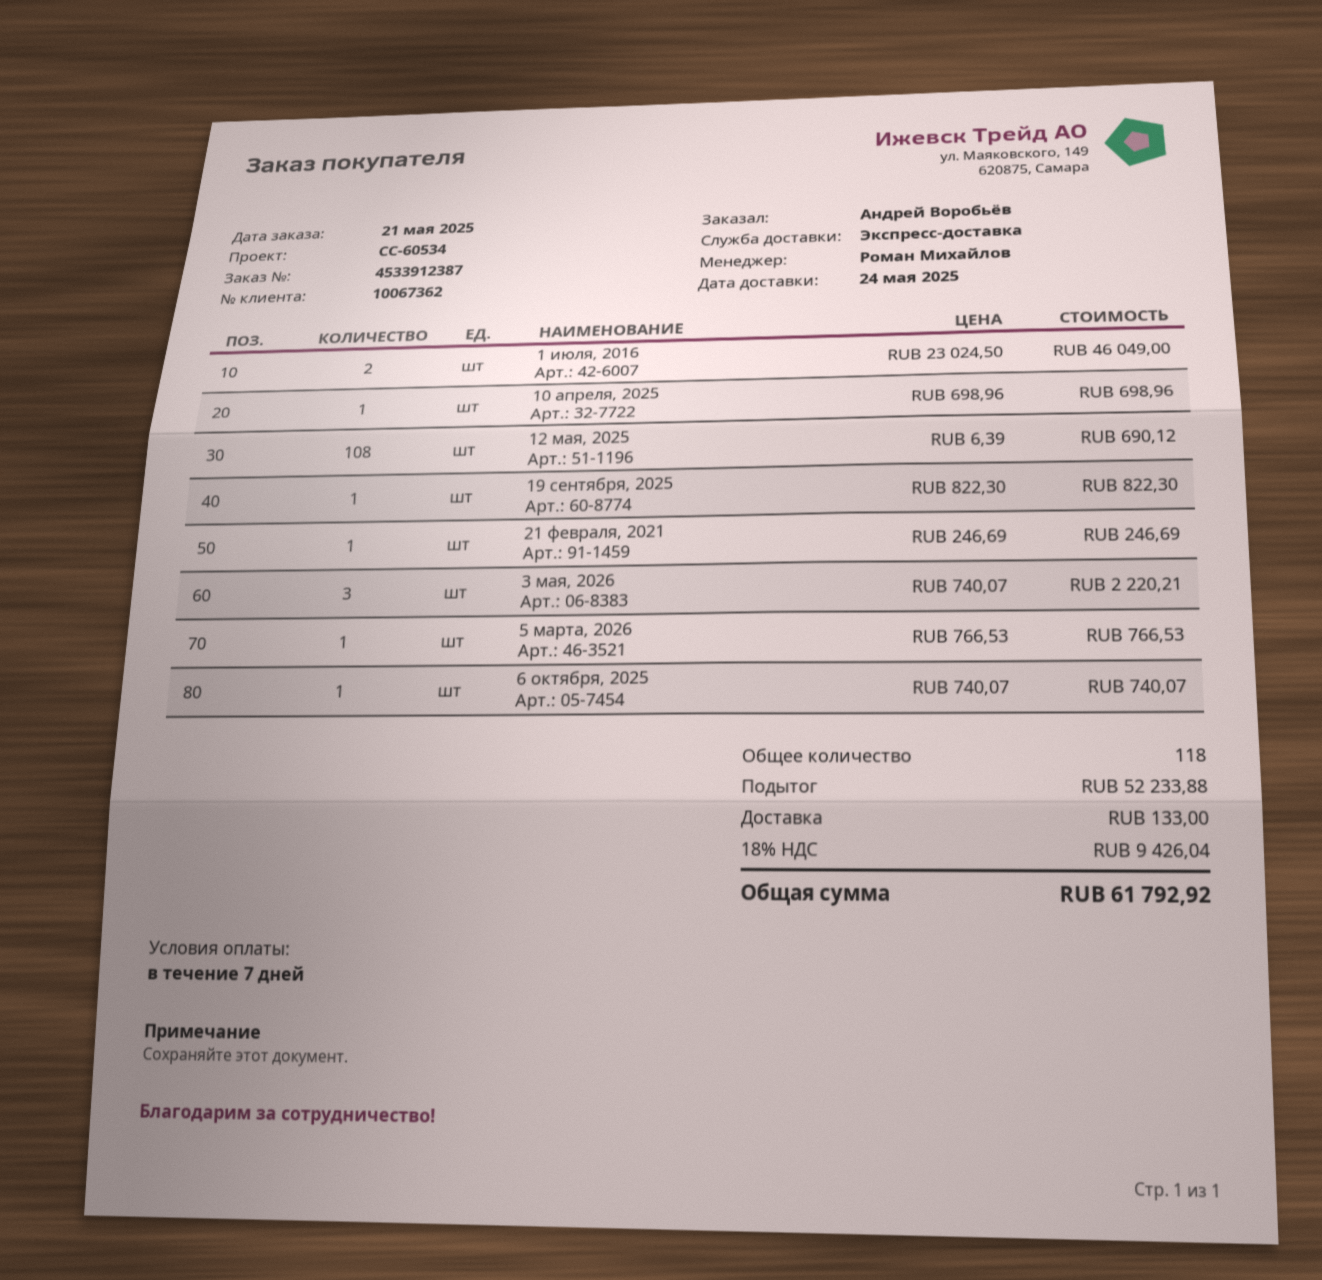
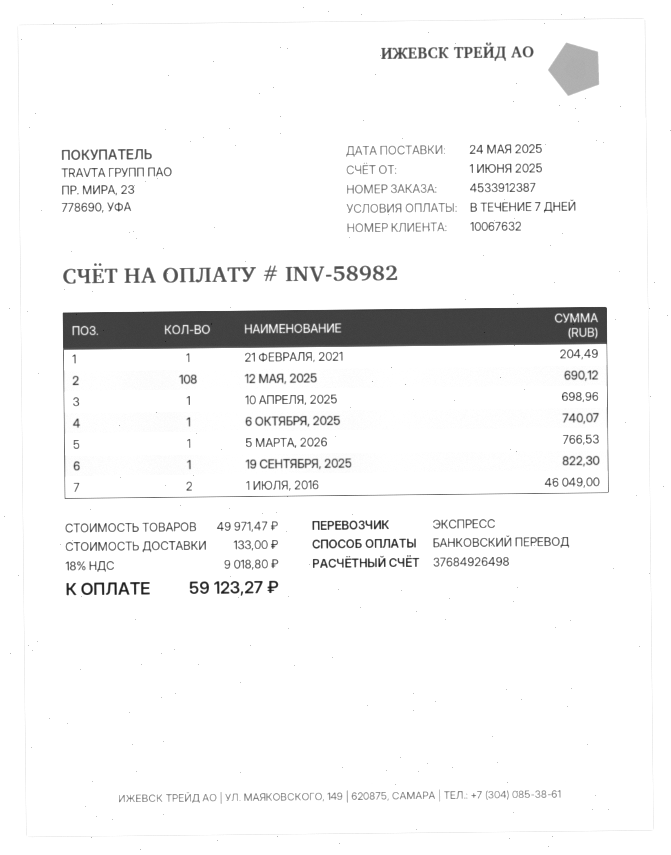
customer number: 10067362 -> 10067632
21 февраля, 2021: 1 for 246.69 -> 1 for 204.49
3 мая, 2026: 3 for 2220.21 -> none
subtotal: 52233.88 -> 49971.47
tax: 18% = 9426.04 -> 18% = 9018.80
total: 61792.92 -> 59123.27

